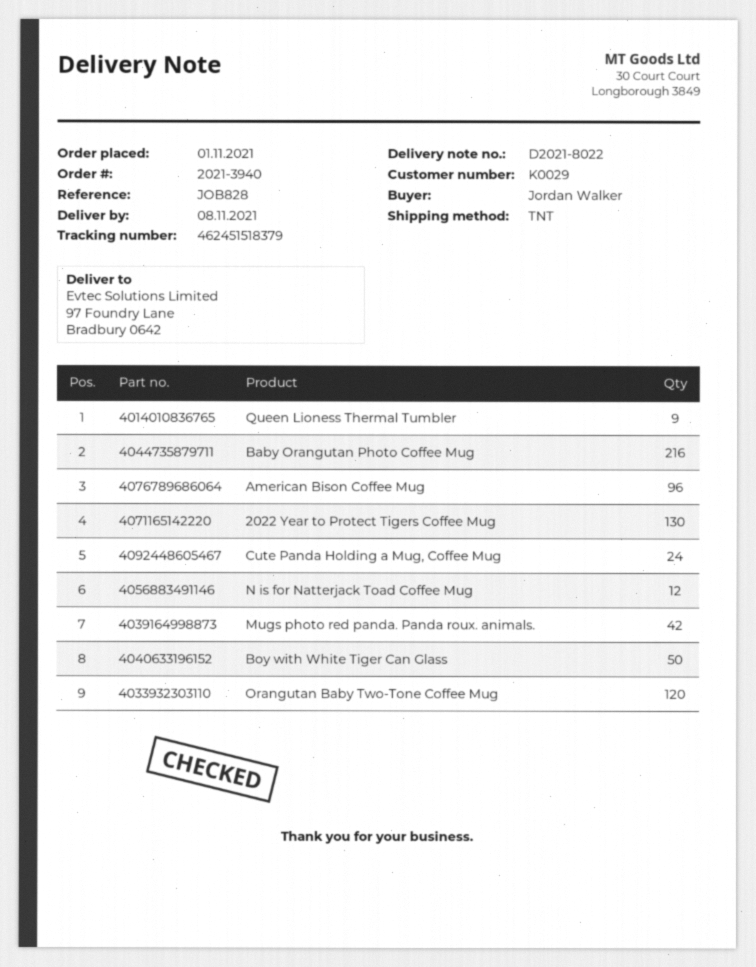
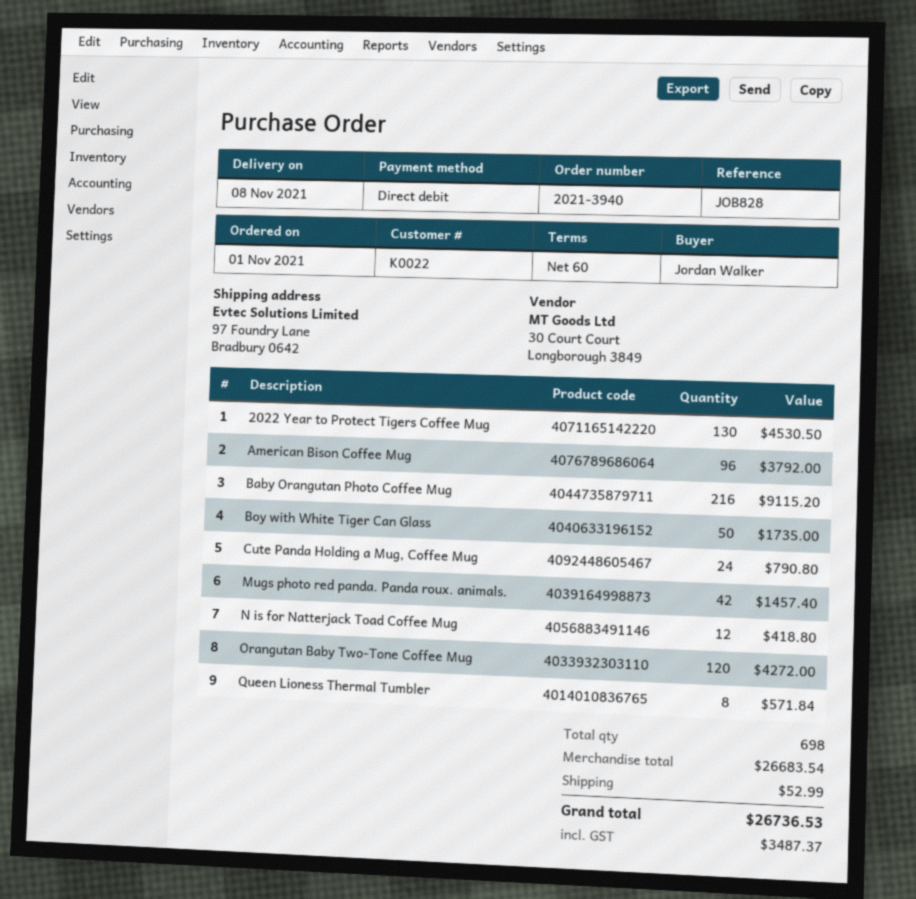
customer number: K0029 -> K0022
Queen Lioness Thermal Tumbler: 9 -> 8

